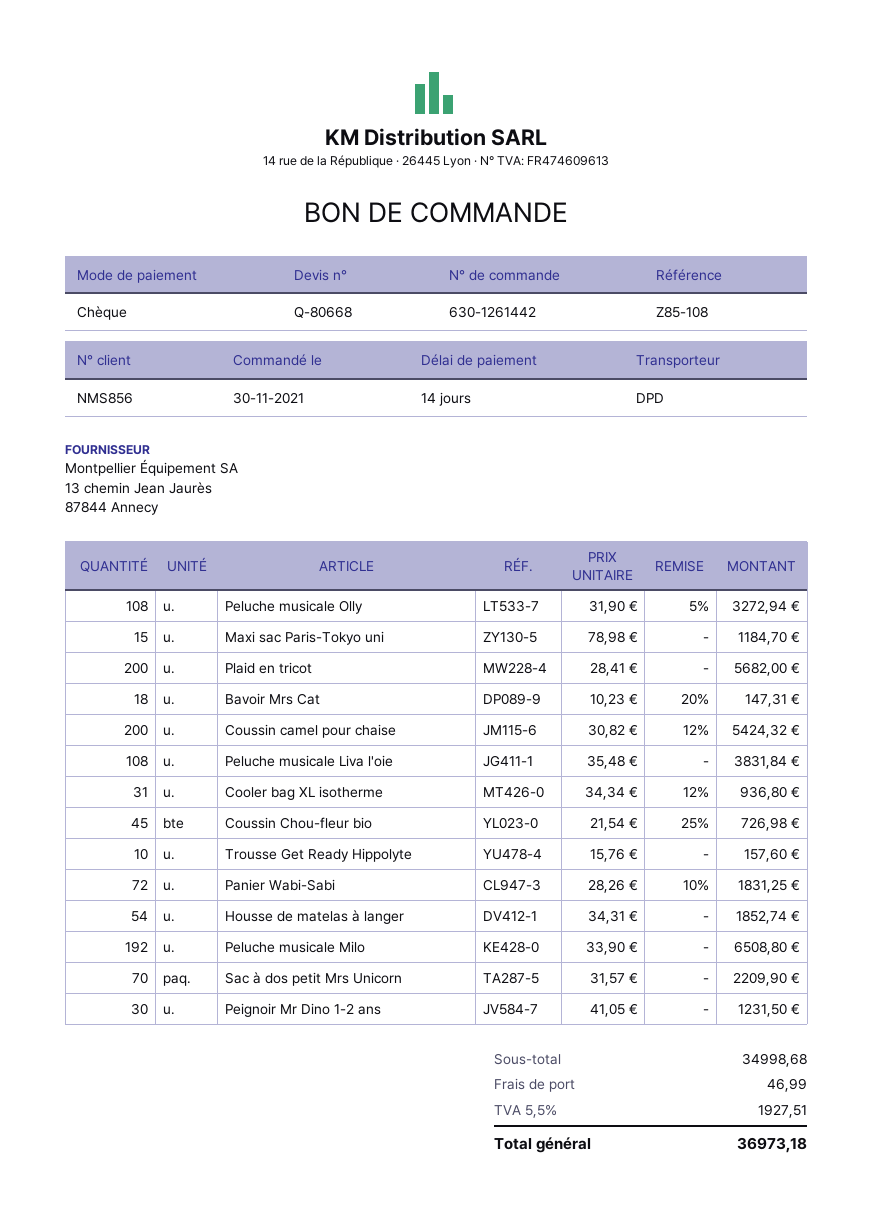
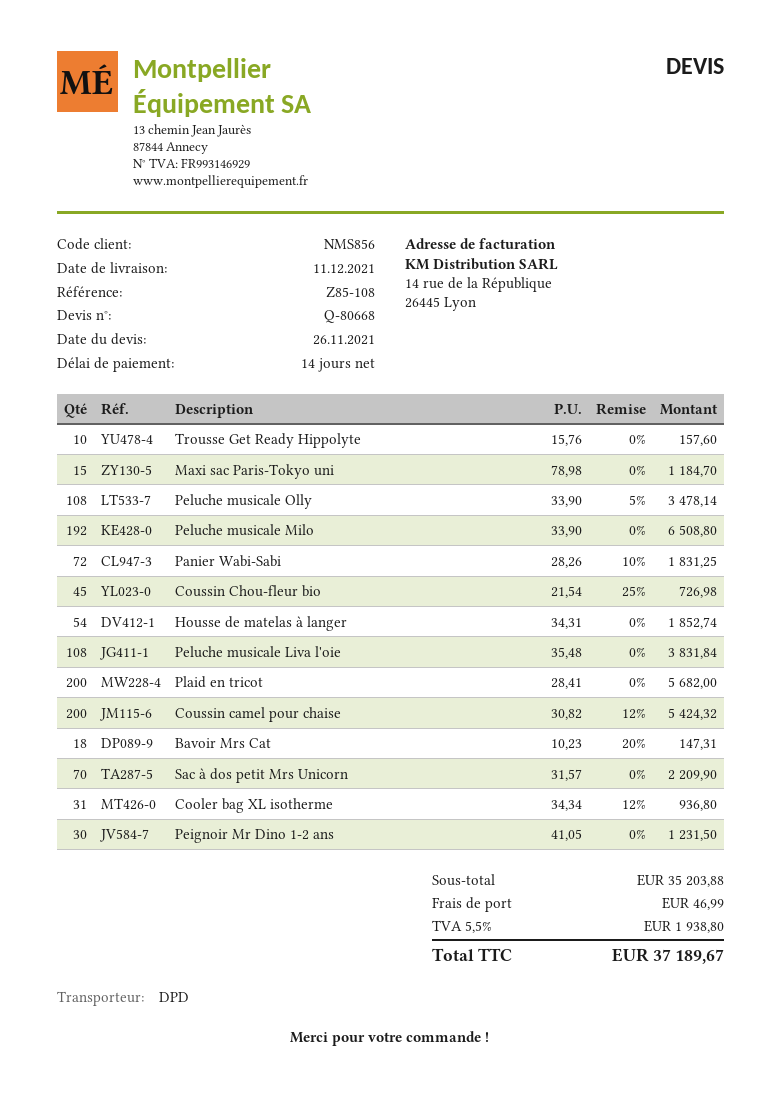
Peluche musicale Olly: 108 x 31.90 - 5% = 3272.94 -> 108 x 33.90 - 5% = 3478.14
subtotal: 34998.68 -> 35203.88
tax: 5.5% = 1927.51 -> 5.5% = 1938.80
total: 36973.18 -> 37189.67

